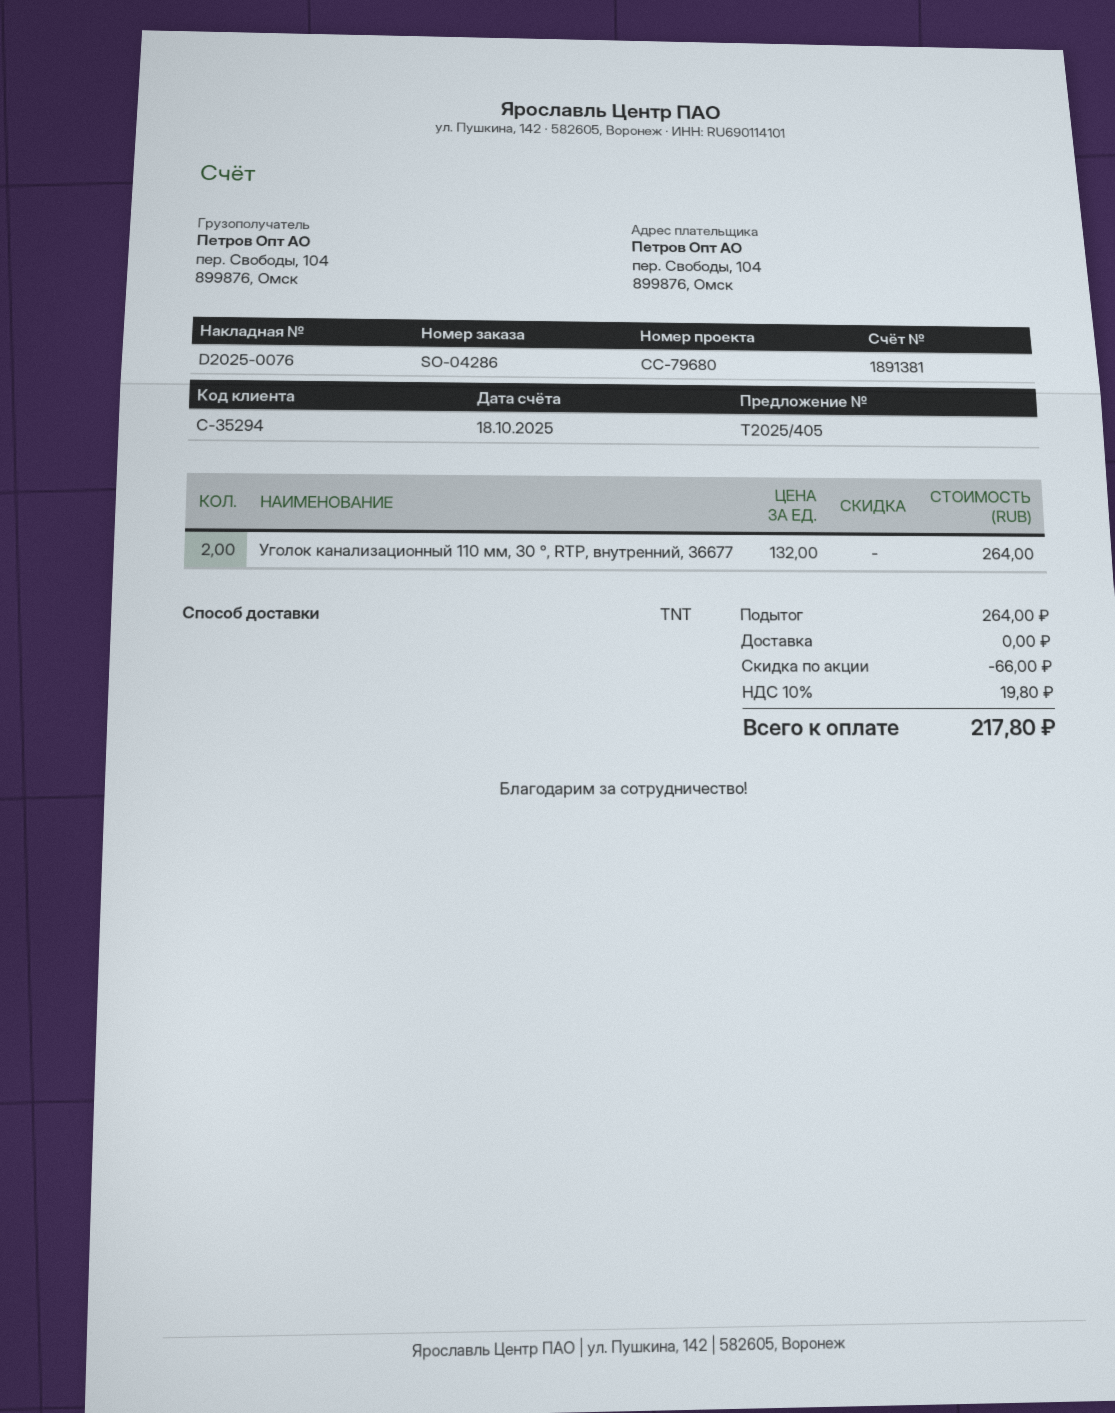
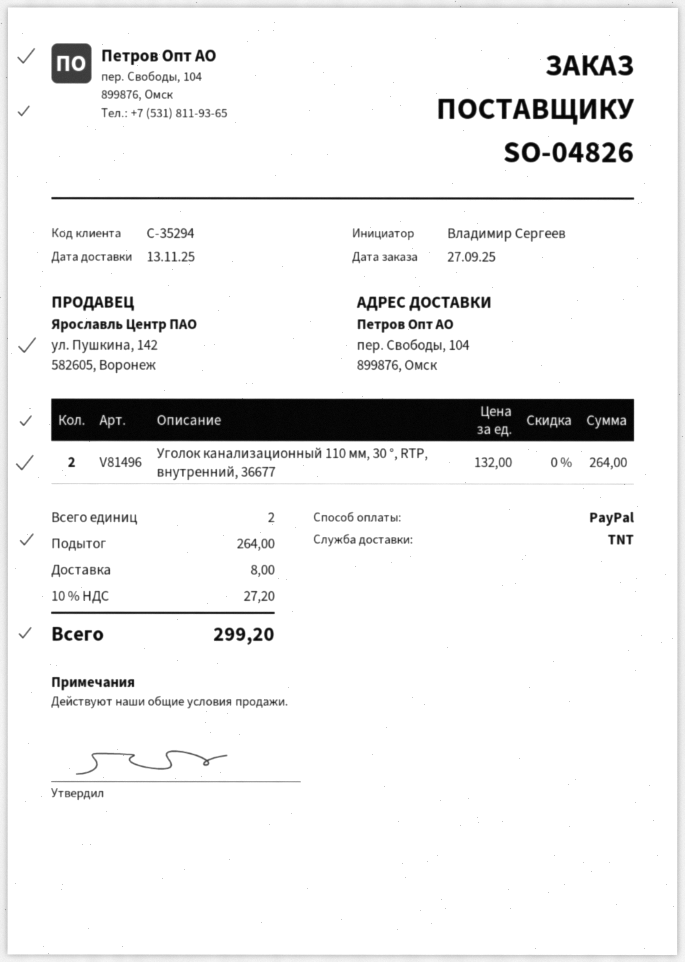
order number: SO-04286 -> SO-04826
discount: 66.00 -> none
shipping: 0.00 -> 8.00
tax: 10% = 19.80 -> 10% = 27.20
total: 217.80 -> 299.20

